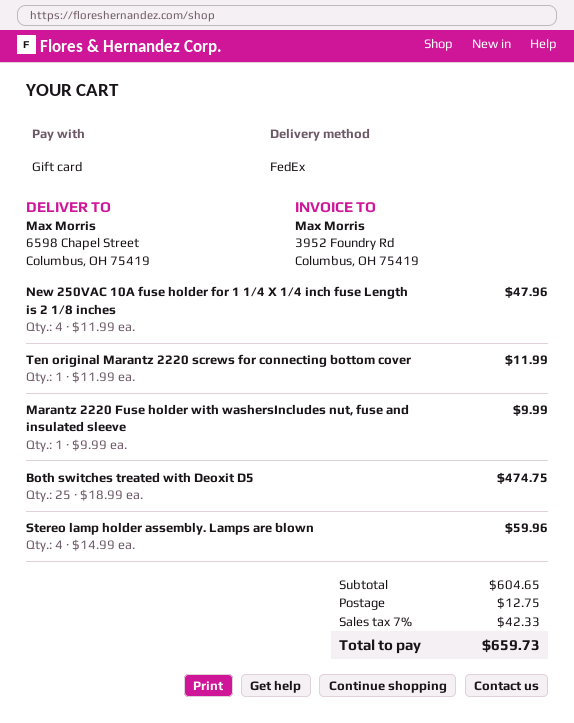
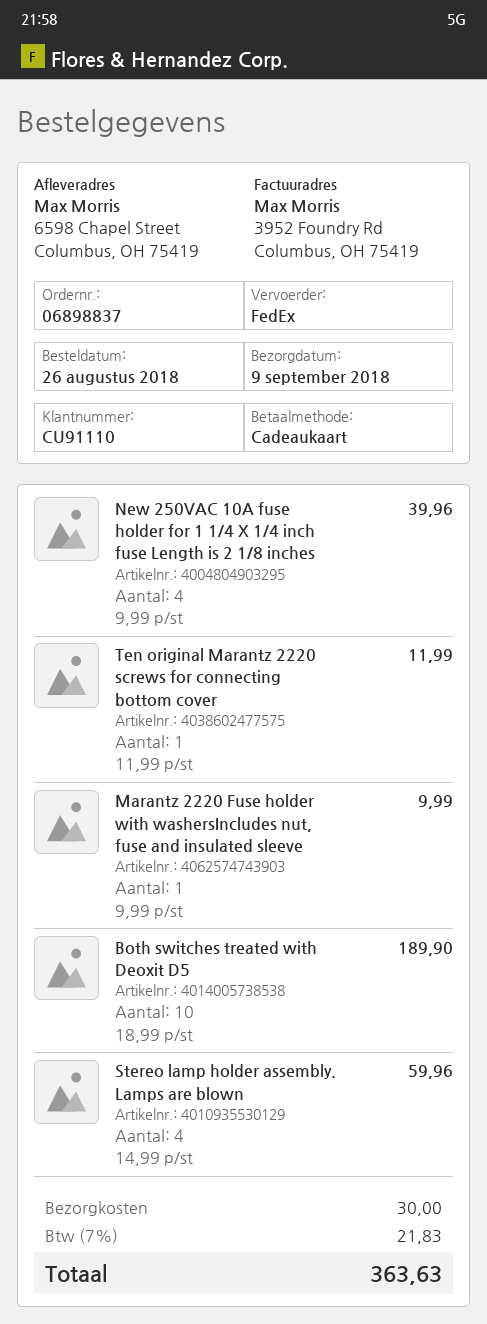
New 250VAC 10A fuse holder for 1 1/4 X 1/4 inch fuse Length is 2 1/8 inches: 4 x 11.99 = 47.96 -> 4 x 9.99 = 39.96
Both switches treated with Deoxit D5: 25 x 18.99 = 474.75 -> 10 x 18.99 = 189.90
shipping: 12.75 -> 30.00
tax: 7% = 42.33 -> 7% = 21.83
total: 659.73 -> 363.63

